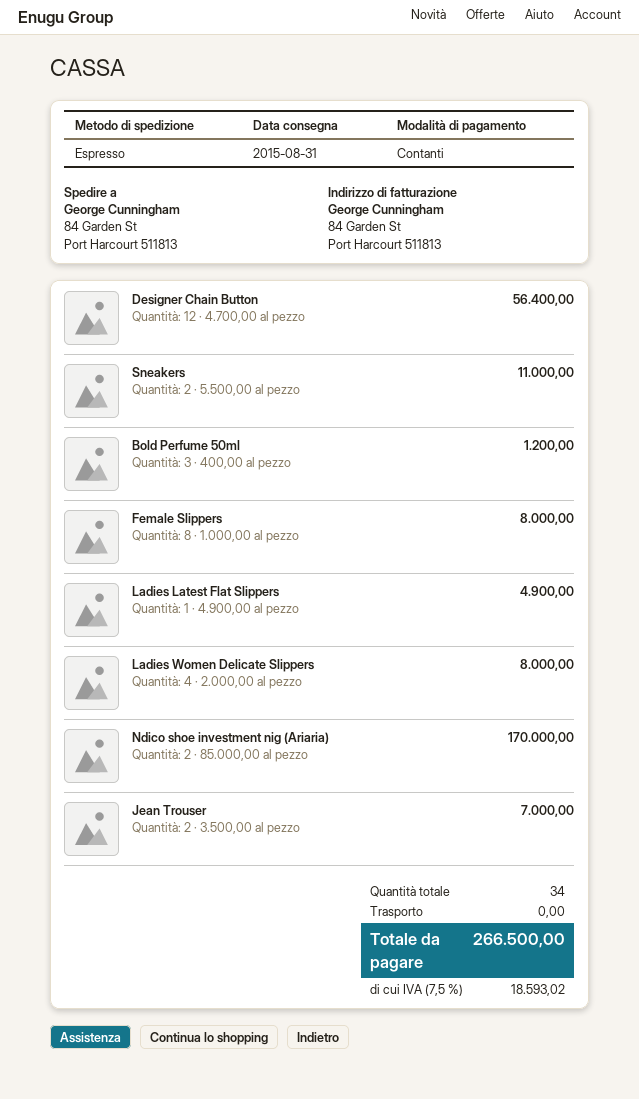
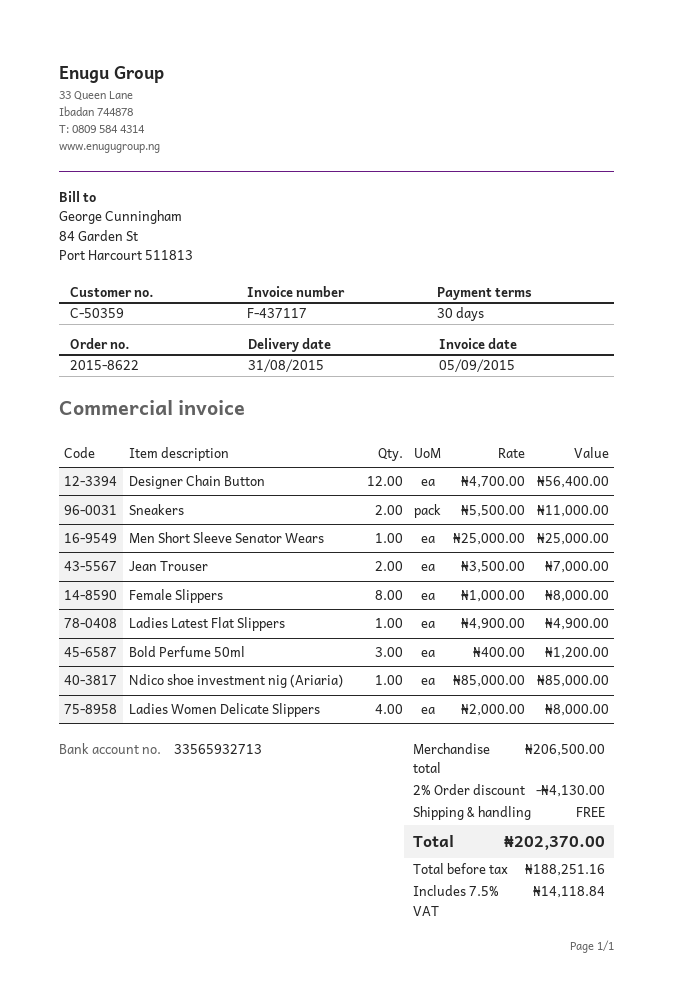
Ndico shoe investment nig (Ariaria): 2 x 85000.00 = 170000.00 -> 1 x 85000.00 = 85000.00
Men Short Sleeve Senator Wears: none -> 1 x 25000.00 = 25000.00
discount: none -> 2% = 4130.00
tax: 7.5% = 18593.02 -> 7.5% = 14118.84
total: 266500.00 -> 202370.00

